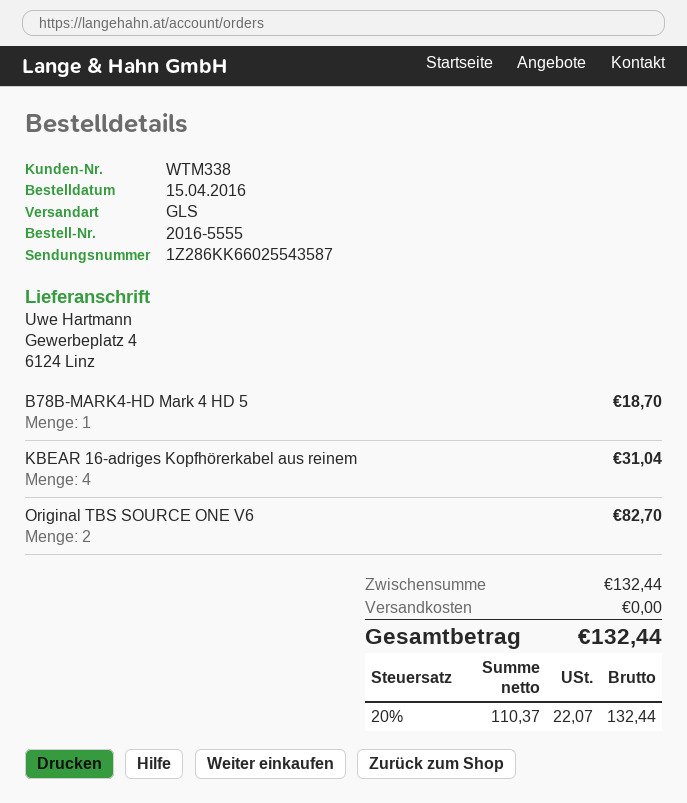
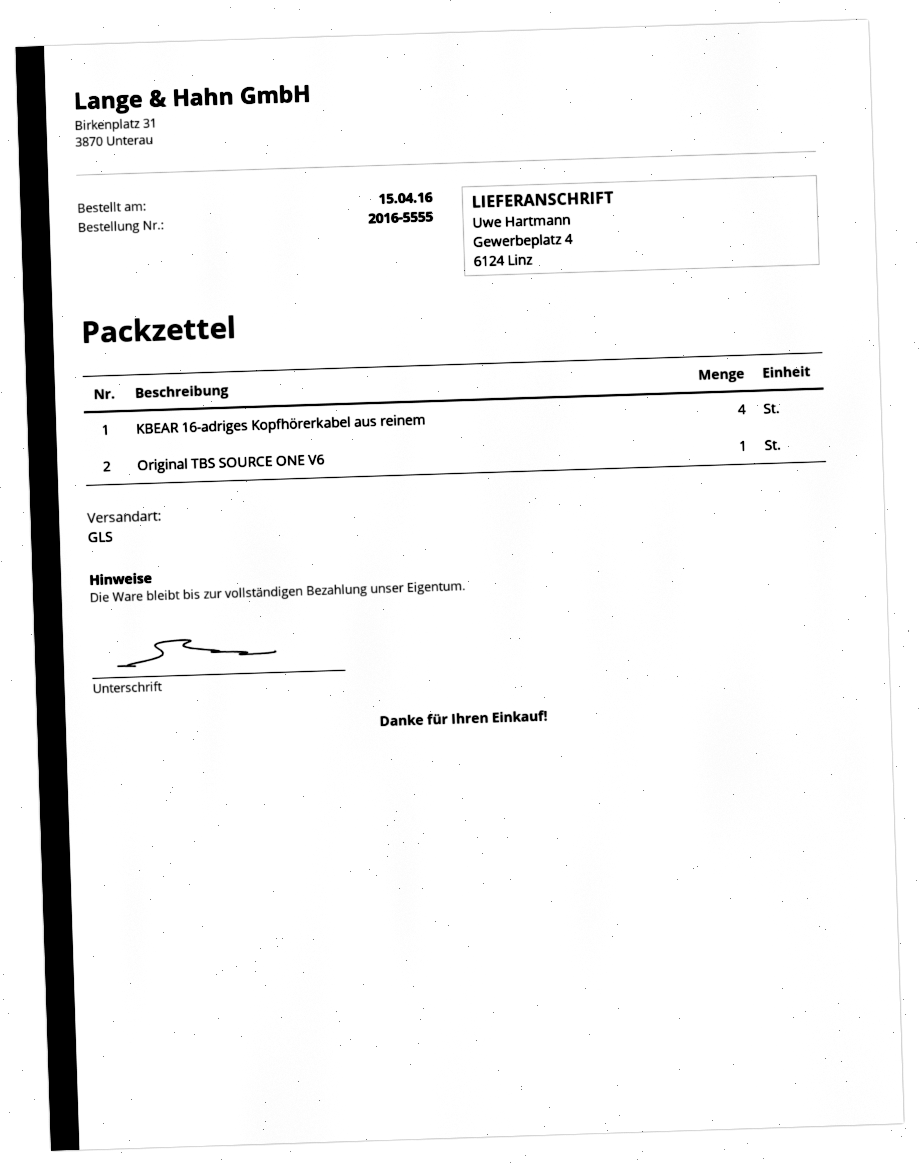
B78B-MARK4-HD Mark 4 HD 5: 1 -> none
Original TBS SOURCE ONE V6: 2 -> 1

